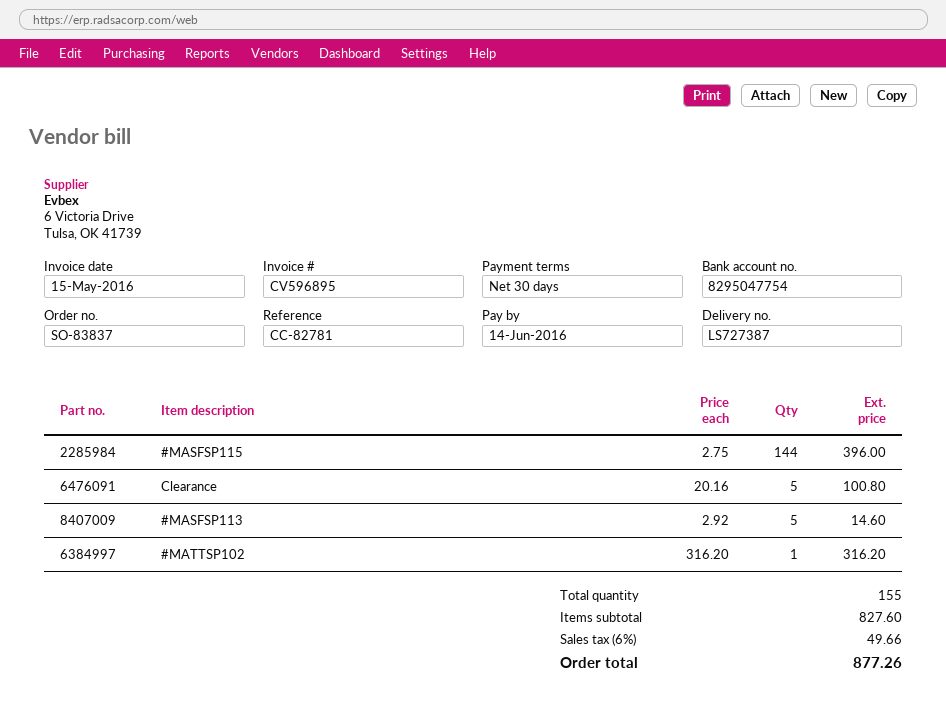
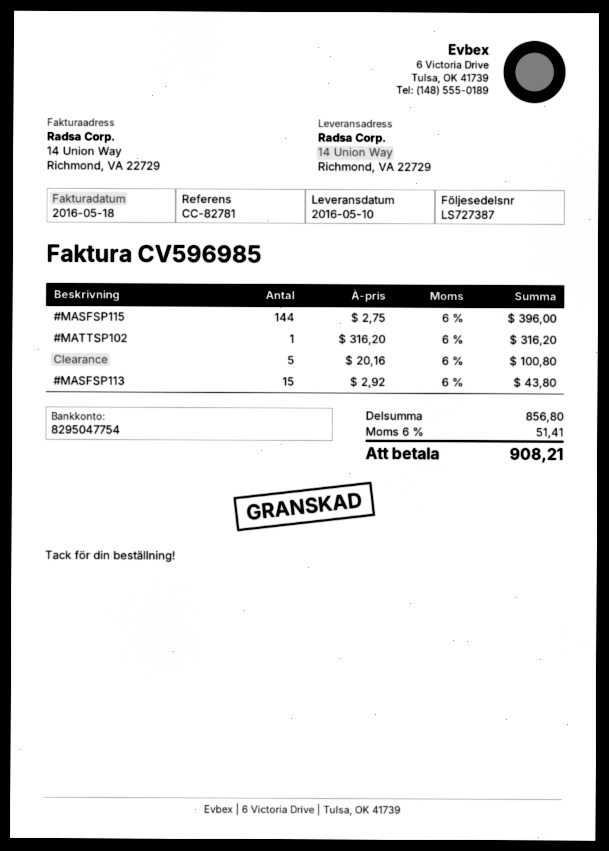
invoice number: CV596895 -> CV596985
invoice date: 2016-05-15 -> 2016-05-18
#MASFSP113: 5 x 2.92 = 14.60 -> 15 x 2.92 = 43.80
subtotal: 827.60 -> 856.80
tax: 6% = 49.66 -> 6% = 51.41
total: 877.26 -> 908.21

